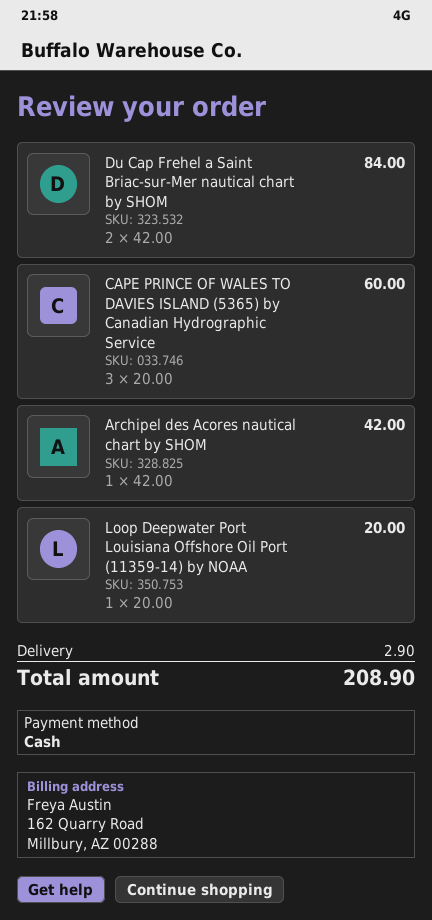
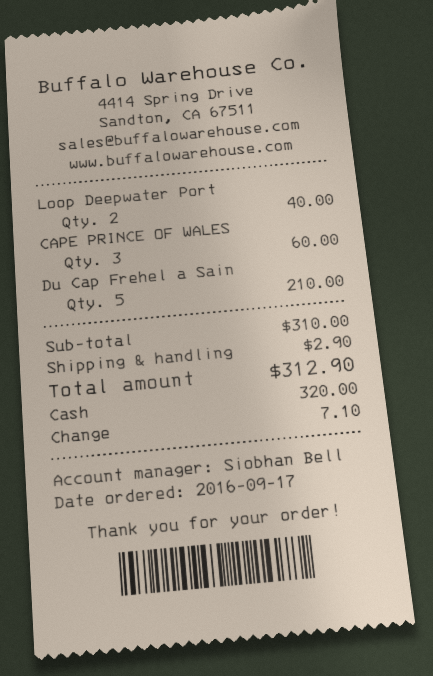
Du Cap Frehel a Saint Briac-sur-Mer nautical chart by SHOM: 2 for 84.00 -> 5 for 210.00
Archipel des Acores nautical chart by SHOM: 1 for 42.00 -> none
Loop Deepwater Port Louisiana Offshore Oil Port (11359-14) by NOAA: 1 for 20.00 -> 2 for 40.00
total: 208.90 -> 312.90

